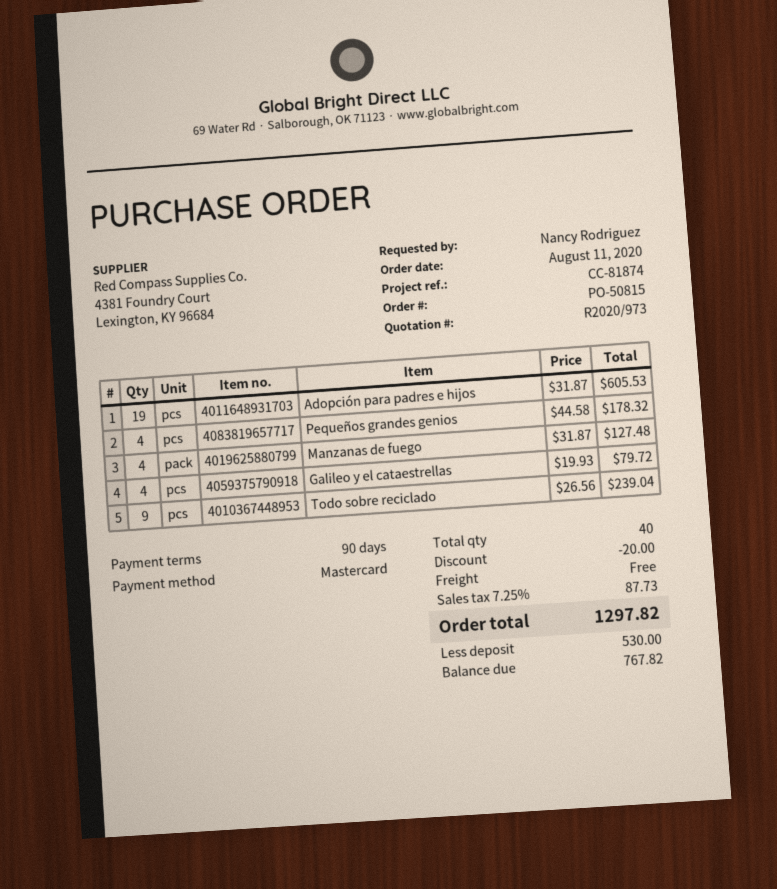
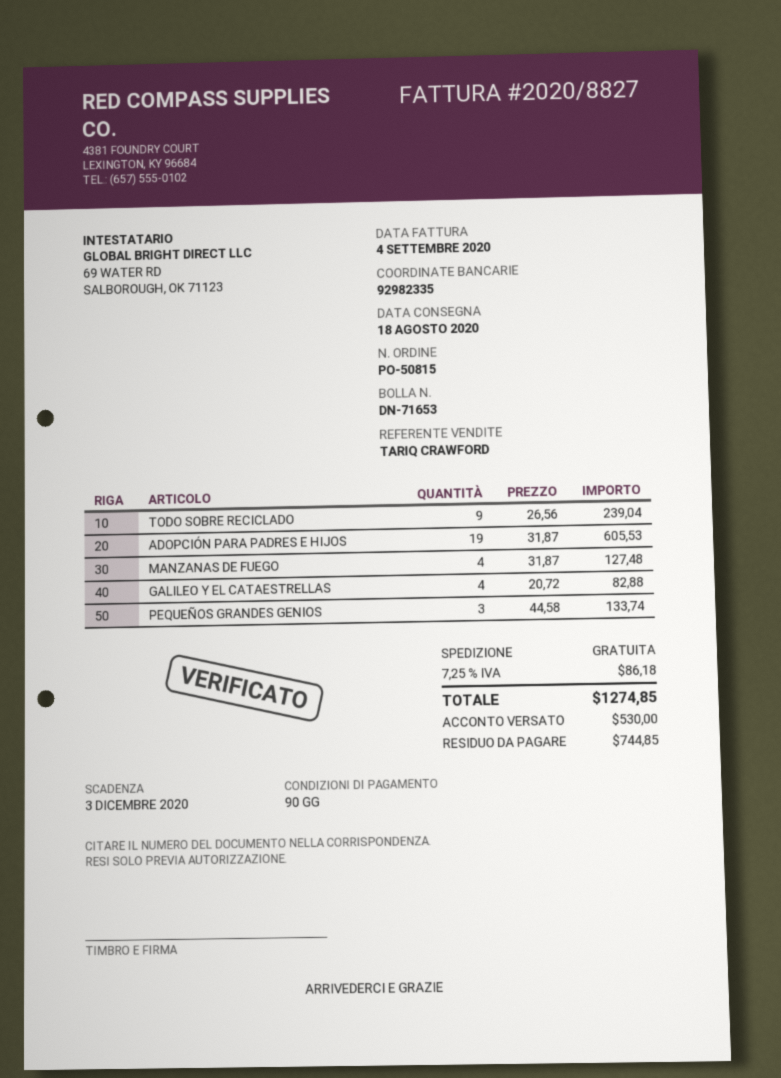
Pequeños grandes genios: 4 x 44.58 = 178.32 -> 3 x 44.58 = 133.74
Galileo y el cataestrellas: 4 x 19.93 = 79.72 -> 4 x 20.72 = 82.88
discount: 20.00 -> none
tax: 7.25% = 87.73 -> 7.25% = 86.18
total: 1297.82 -> 1274.85
balance: 767.82 -> 744.85

